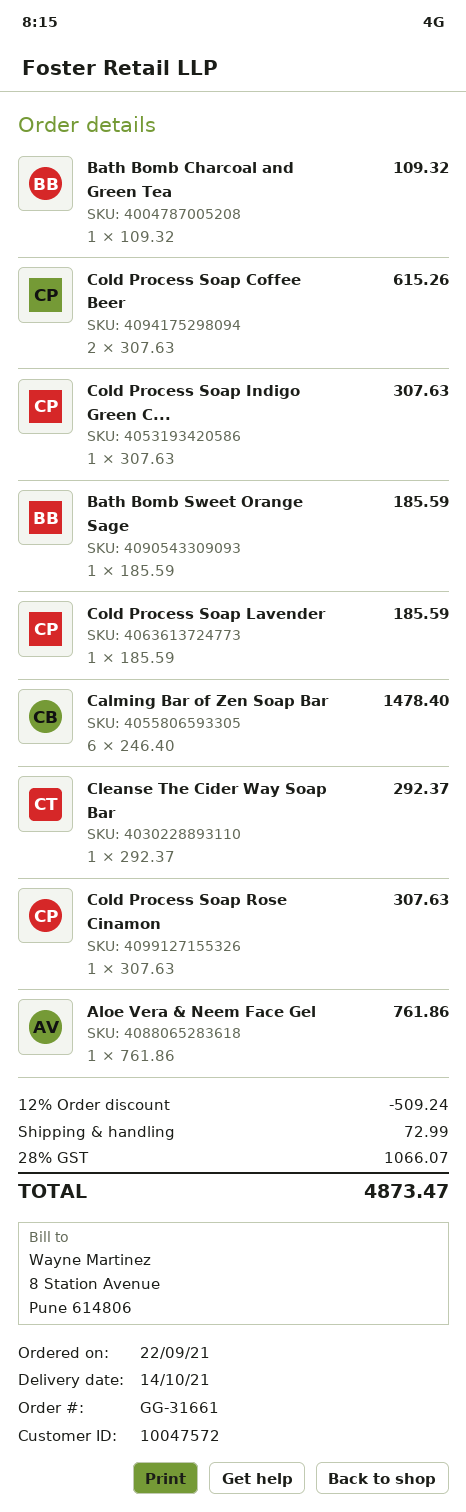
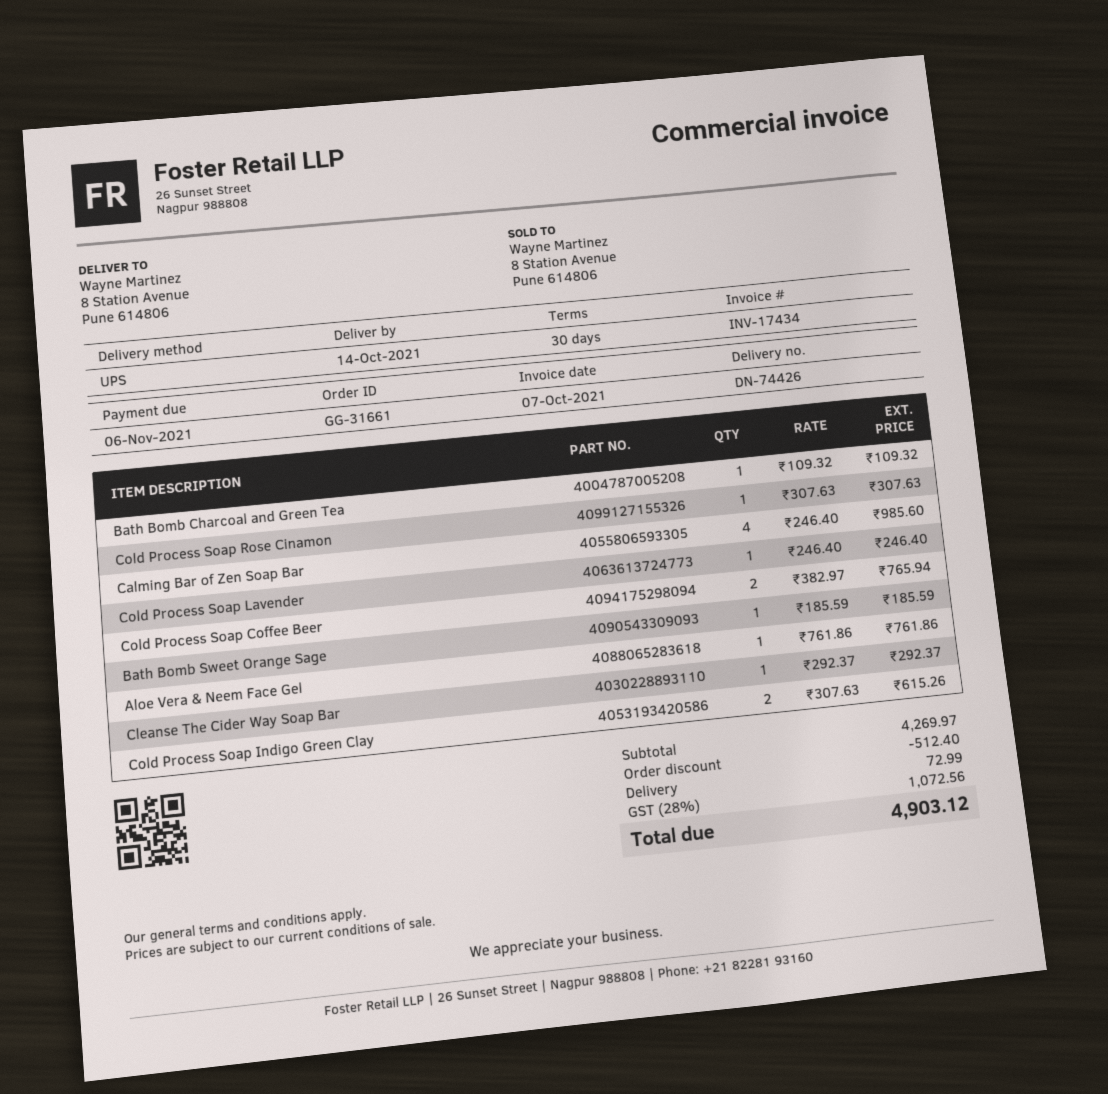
Cold Process Soap Coffee Beer: 2 x 307.63 = 615.26 -> 2 x 382.97 = 765.94
Cold Process Soap Indigo Green C...: 1 x 307.63 = 307.63 -> 2 x 307.63 = 615.26
Cold Process Soap Lavender: 1 x 185.59 = 185.59 -> 1 x 246.40 = 246.40
Calming Bar of Zen Soap Bar: 6 x 246.40 = 1478.40 -> 4 x 246.40 = 985.60
discount: 509.24 -> 512.40
tax: 28% = 1066.07 -> 28% = 1072.56
total: 4873.47 -> 4903.12

